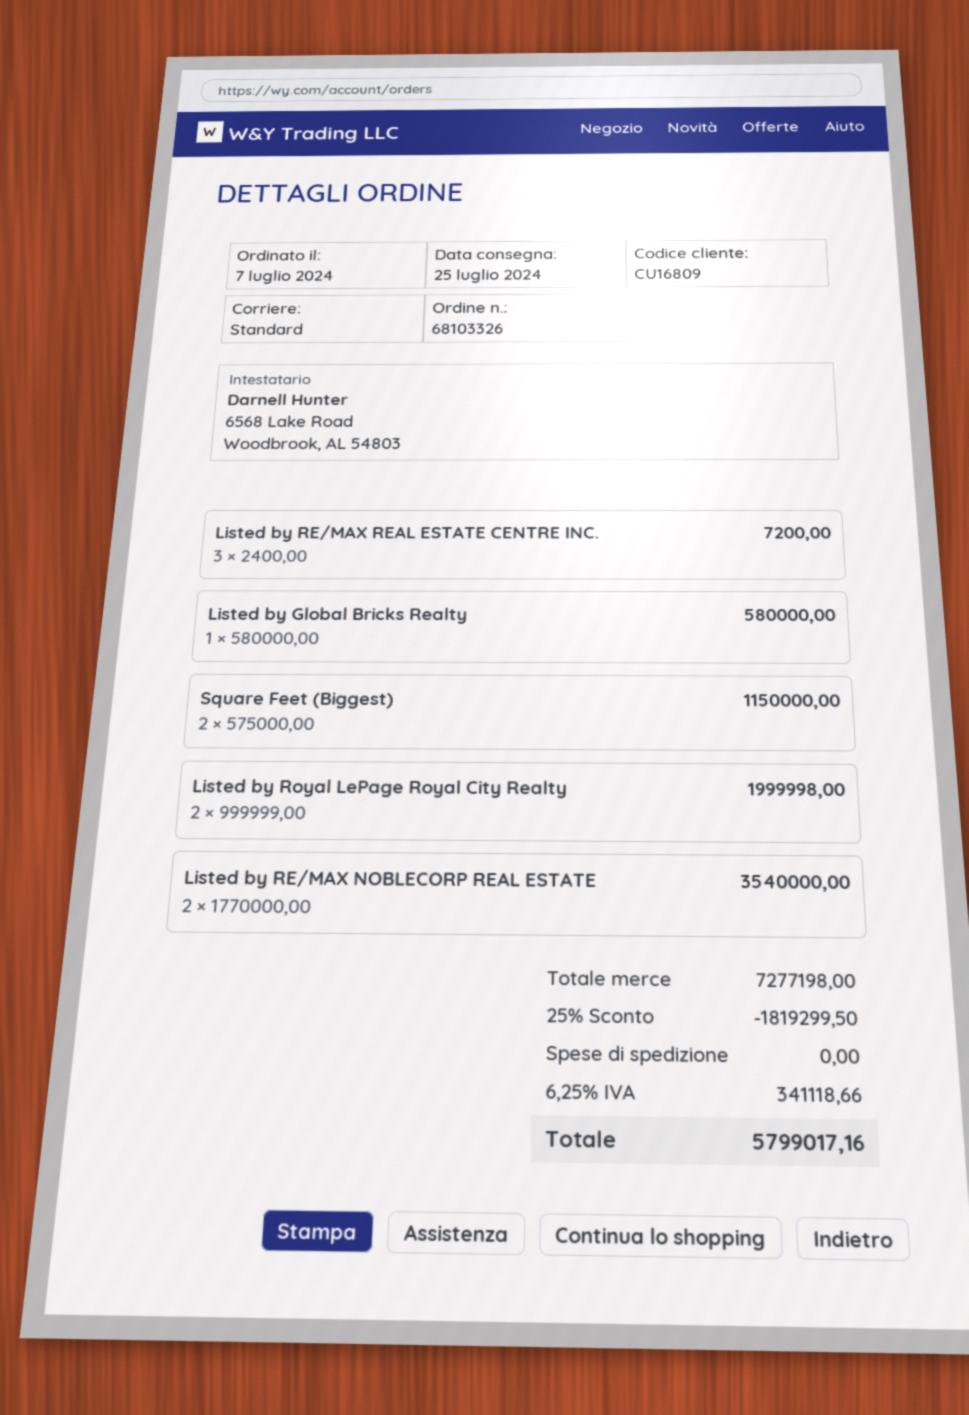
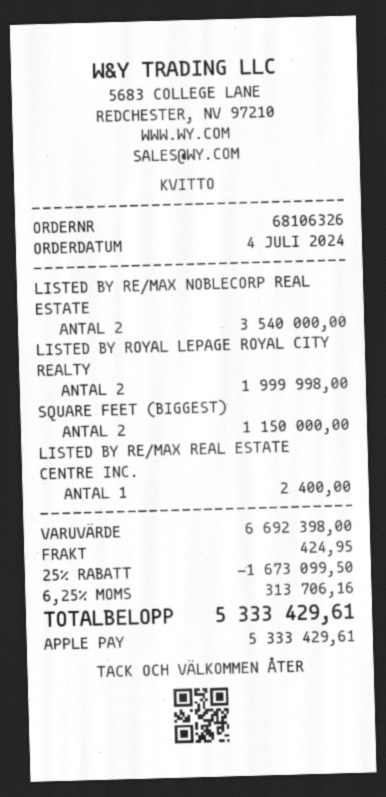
order number: 68103326 -> 68106326
order date: 2024-07-07 -> 2024-07-04
Listed by RE/MAX REAL ESTATE CENTRE INC.: 3 for 7200.00 -> 1 for 2400.00
Listed by Global Bricks Realty: 1 for 580000.00 -> none
subtotal: 7277198.00 -> 6692398.00
discount: 25% = 1819299.50 -> 25% = 1673099.50
shipping: 0.00 -> 424.95
tax: 6.25% = 341118.66 -> 6.25% = 313706.16
total: 5799017.16 -> 5333429.61

